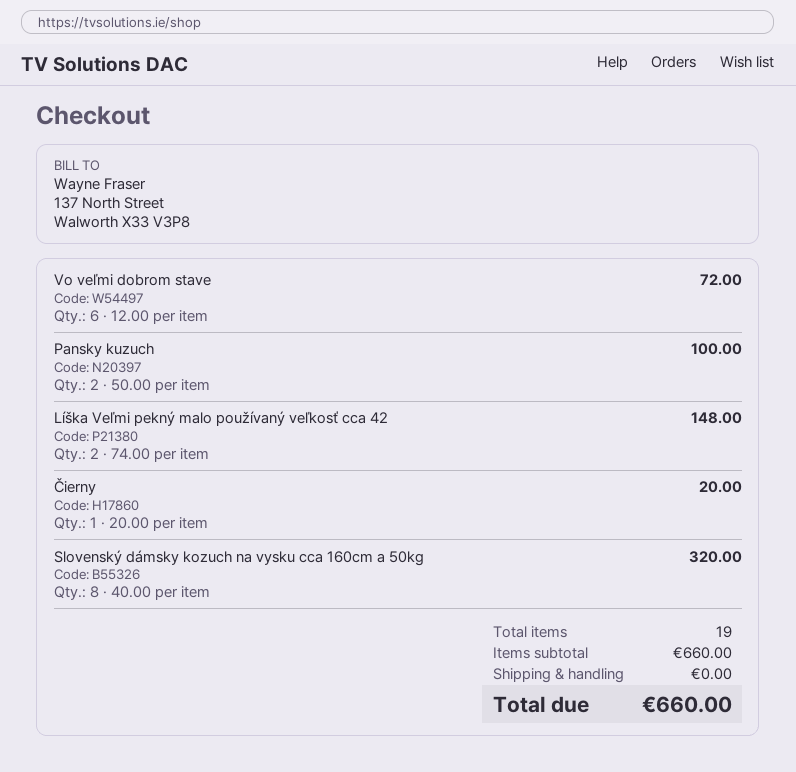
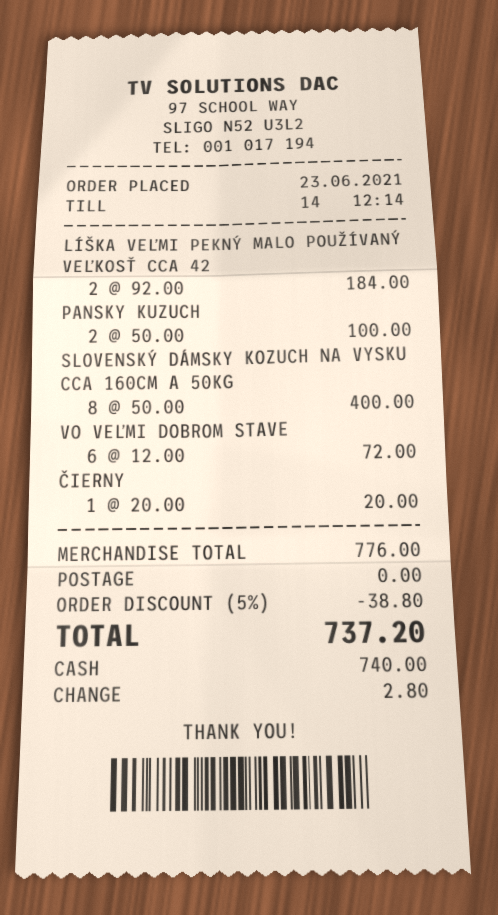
Líška Veľmi pekný malo používaný veľkosť cca 42: 2 x 74.00 = 148.00 -> 2 x 92.00 = 184.00
Slovenský dámsky kozuch na vysku cca 160cm a 50kg: 8 x 40.00 = 320.00 -> 8 x 50.00 = 400.00
subtotal: 660.00 -> 776.00
discount: none -> 5% = 38.80
total: 660.00 -> 737.20

